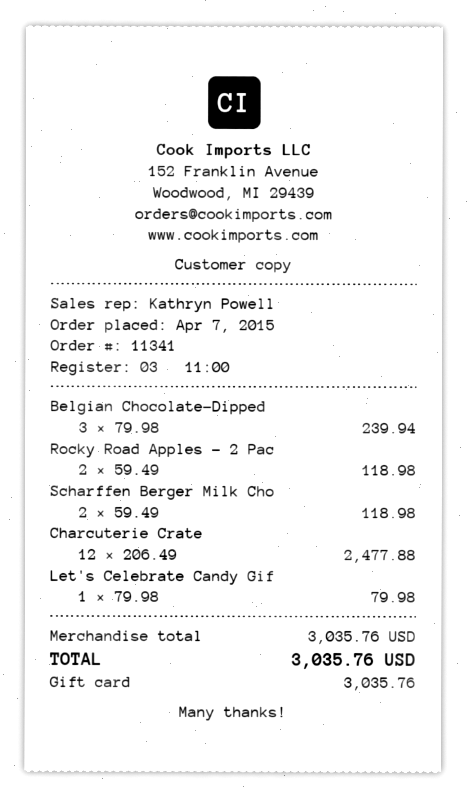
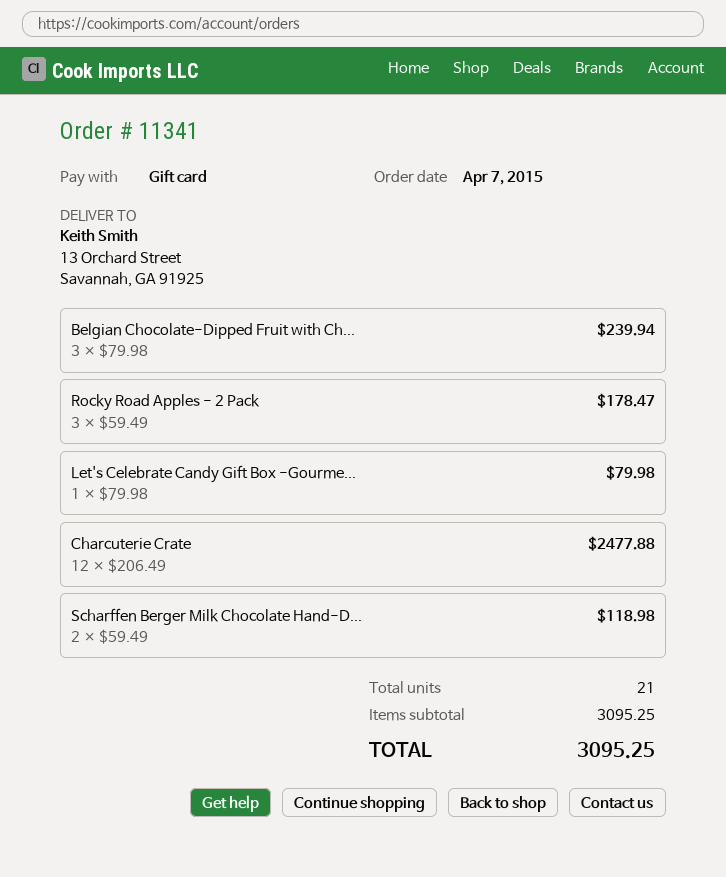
Rocky Road Apples - 2 Pac: 2 x 59.49 = 118.98 -> 3 x 59.49 = 178.47
subtotal: 3035.76 -> 3095.25
total: 3035.76 -> 3095.25

